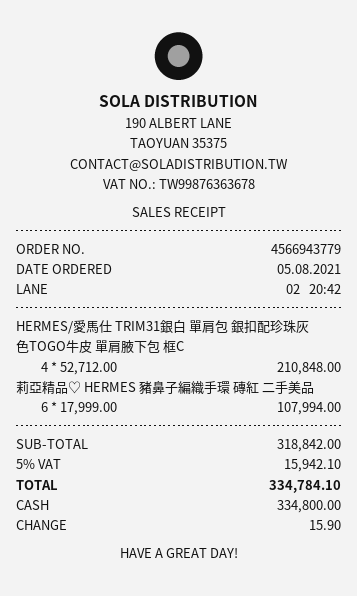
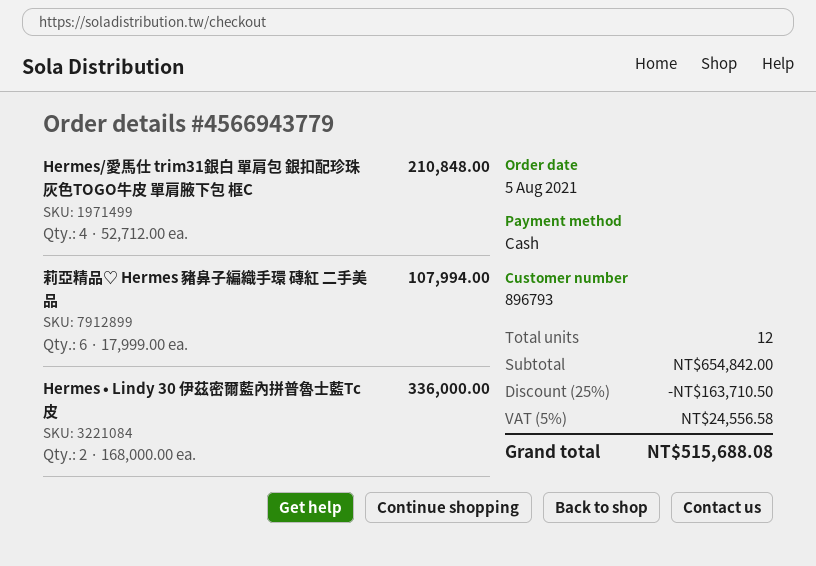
Hermes • Lindy 30 伊茲密爾藍內拼普魯士藍Tc皮: none -> 2 x 168000.00 = 336000.00
subtotal: 318842.00 -> 654842.00
discount: none -> 25% = 163710.50
tax: 5% = 15942.10 -> 5% = 24556.58
total: 334784.10 -> 515688.08

